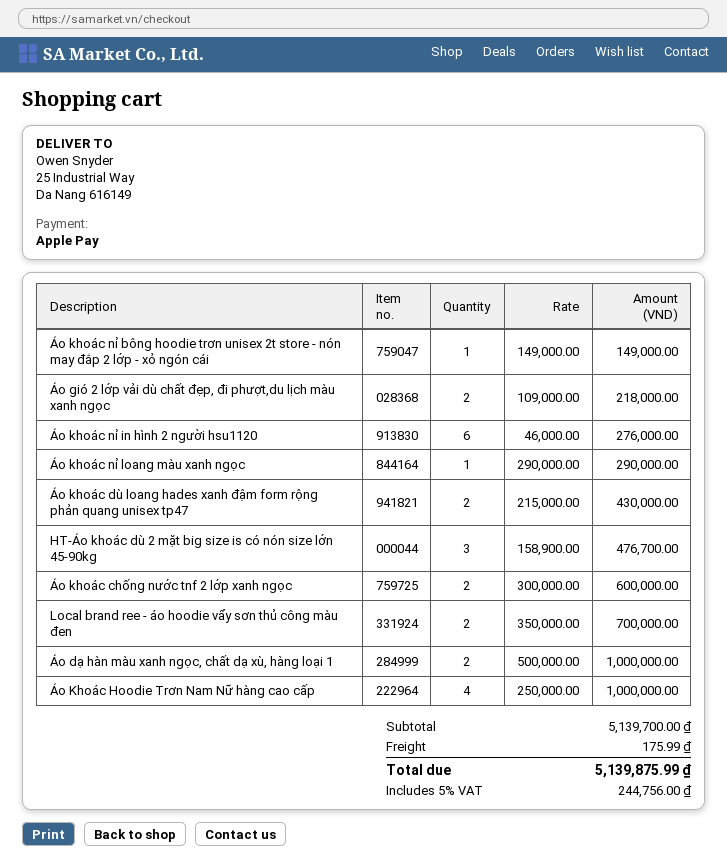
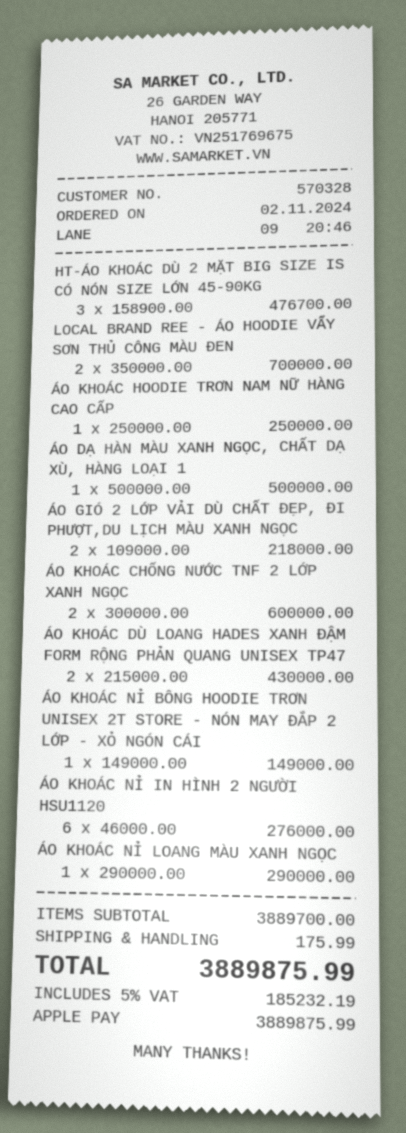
Áo dạ hàn màu xanh ngọc, chất dạ xù, hàng loại 1: 2 x 500000.00 = 1000000.00 -> 1 x 500000.00 = 500000.00
Áo Khoác Hoodie Trơn Nam Nữ hàng cao cấp: 4 x 250000.00 = 1000000.00 -> 1 x 250000.00 = 250000.00
subtotal: 5139700.00 -> 3889700.00
tax: 5% = 244756.00 -> 5% = 185232.19
total: 5139875.99 -> 3889875.99

